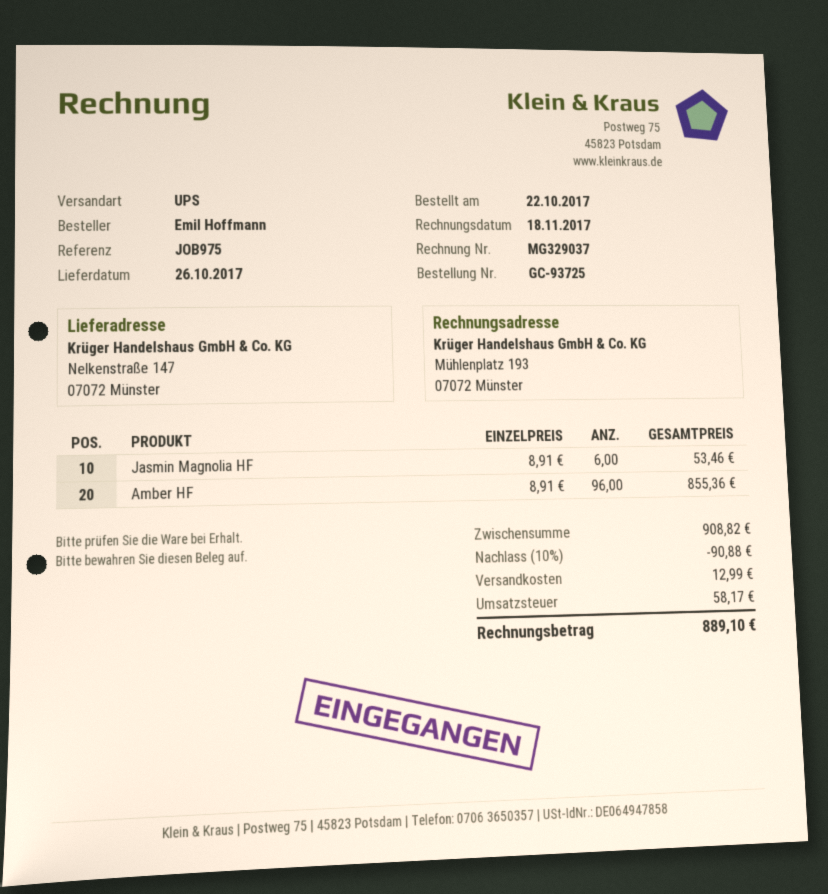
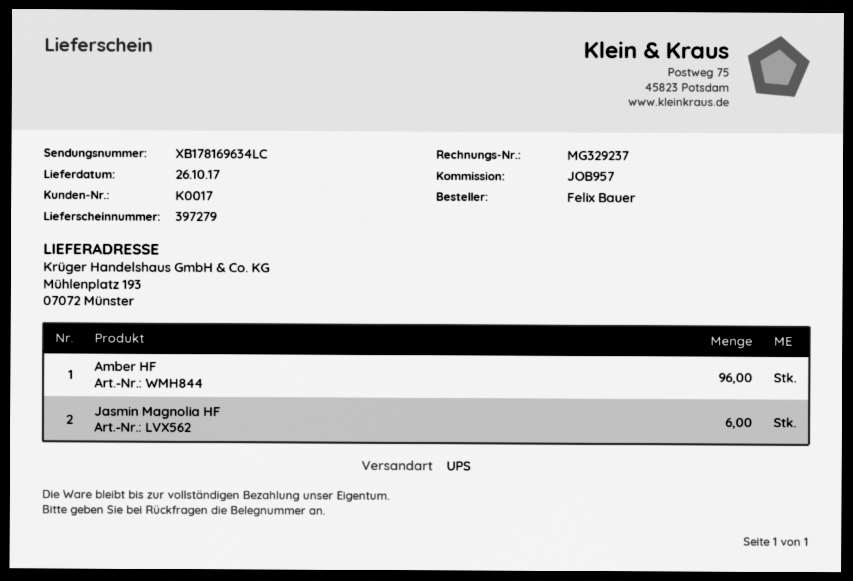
invoice number: MG329037 -> MG329237
reference: JOB975 -> JOB957
ordered by: Emil Hoffmann -> Felix Bauer
ship to: Nelkenstraße 147, 07072 Münster -> Mühlenplatz 193, 07072 Münster

